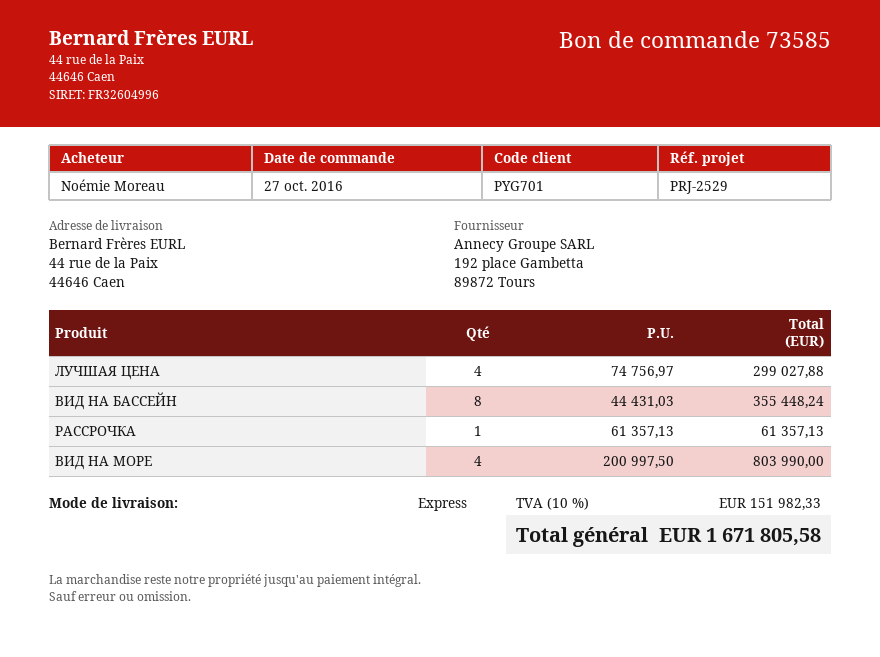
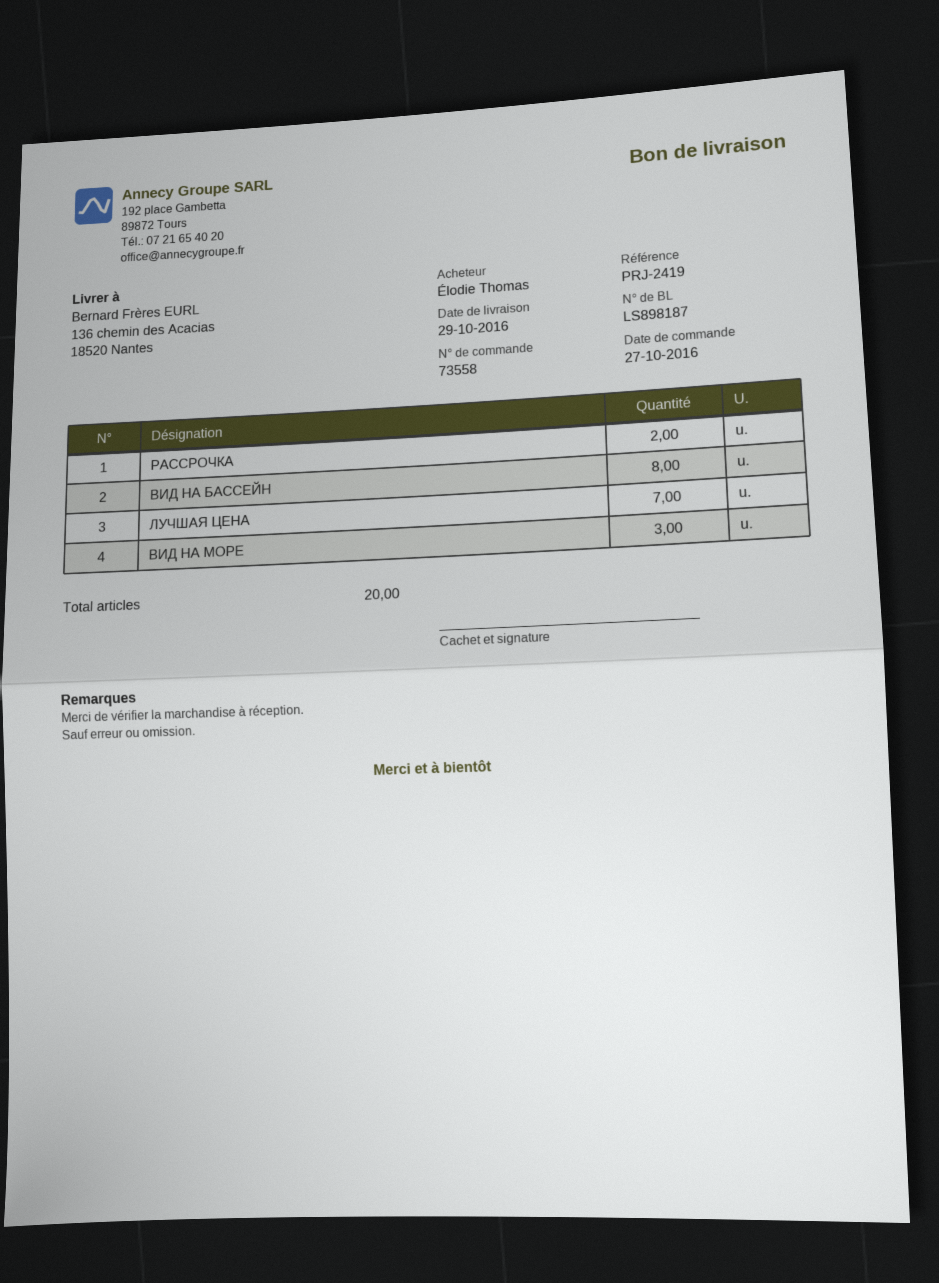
order number: 73585 -> 73558
reference: PRJ-2529 -> PRJ-2419
ordered by: Noémie Moreau -> Élodie Thomas
ship to: 44 rue de la Paix, 44646 Caen -> 136 chemin des Acacias, 18520 Nantes
ЛУЧШАЯ ЦЕНА: 4 -> 7
РАССРОЧКА: 1 -> 2
ВИД НА МОРЕ: 4 -> 3

